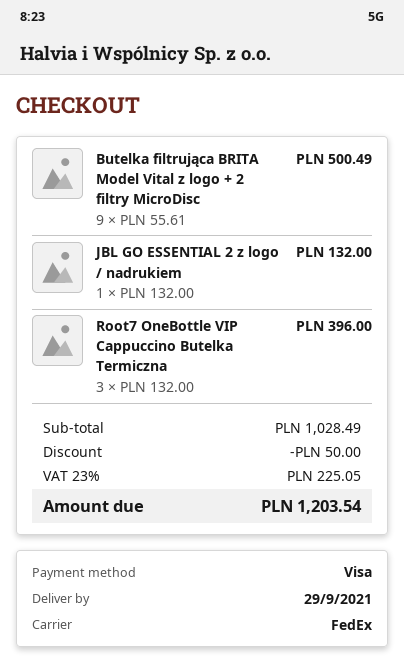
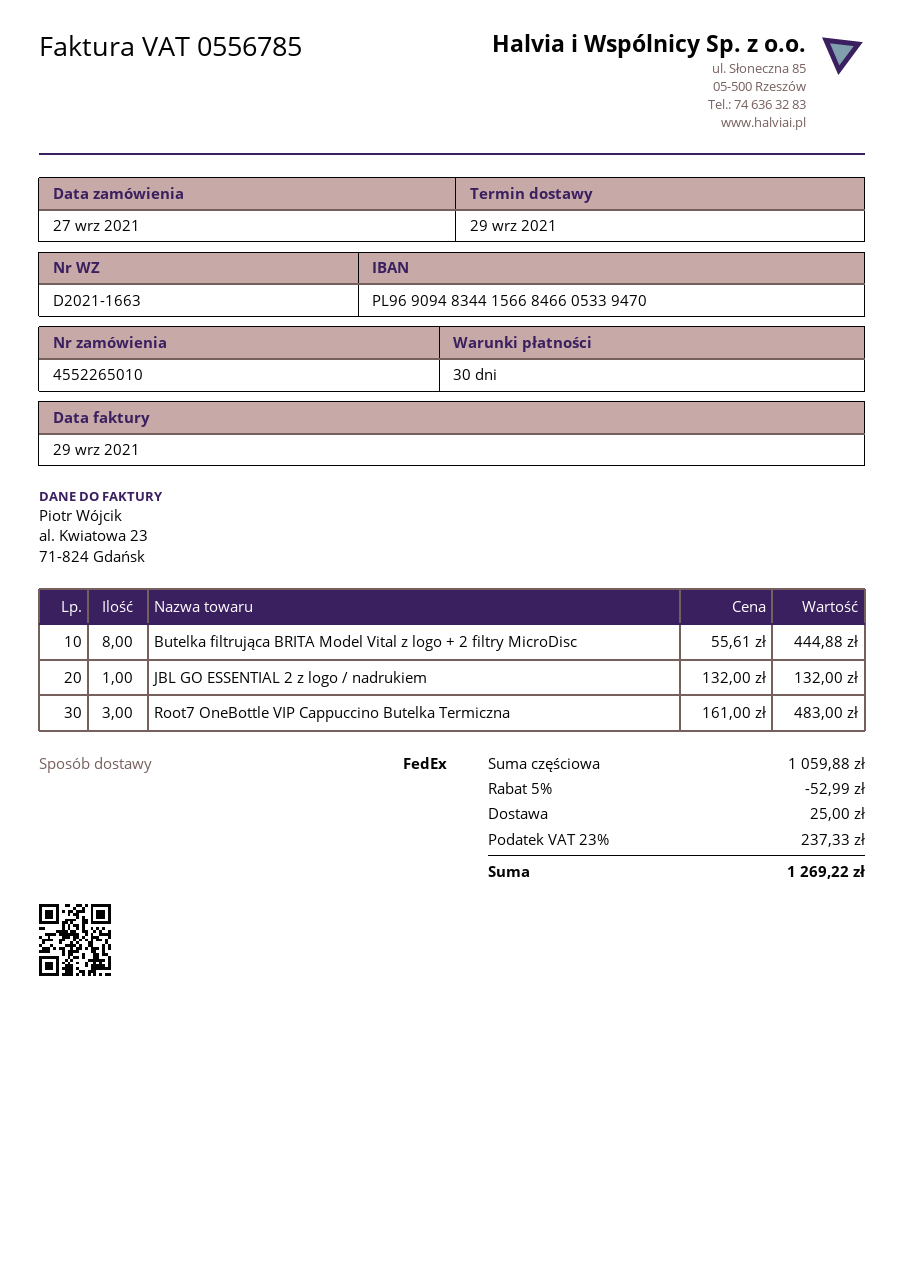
Butelka filtrująca BRITA Model Vital z logo + 2 filtry MicroDisc: 9 x 55.61 = 500.49 -> 8 x 55.61 = 444.88
Root7 OneBottle VIP Cappuccino Butelka Termiczna: 3 x 132.00 = 396.00 -> 3 x 161.00 = 483.00
subtotal: 1028.49 -> 1059.88
discount: 50.00 -> 52.99
shipping: none -> 25.00
tax: 23% = 225.05 -> 23% = 237.33
total: 1203.54 -> 1269.22

